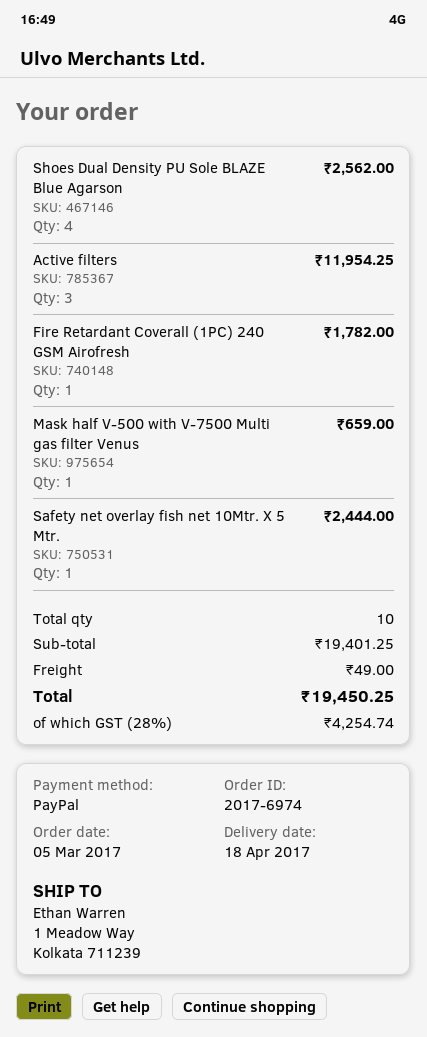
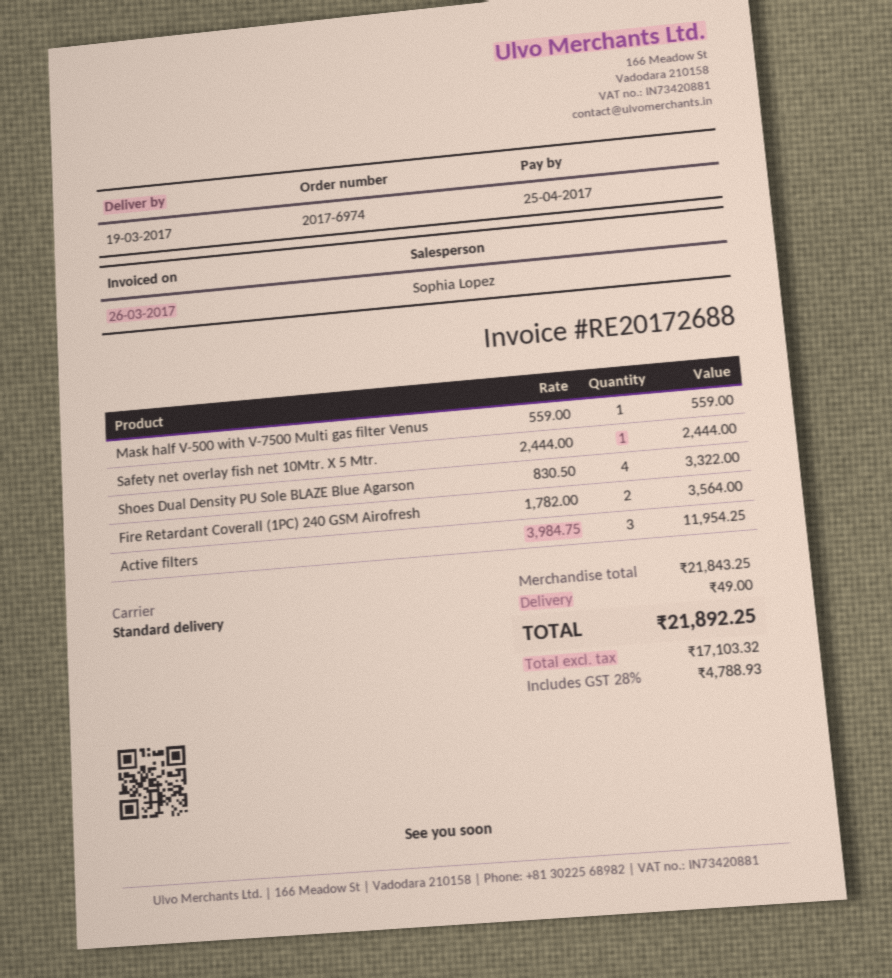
delivery date: 2017-04-18 -> 2017-03-19
Shoes Dual Density PU Sole BLAZE Blue Agarson: 4 for 2562.00 -> 4 for 3322.00
Fire Retardant Coverall (1PC) 240 GSM Airofresh: 1 for 1782.00 -> 2 for 3564.00
Mask half V-500 with V-7500 Multi gas filter Venus: 1 for 659.00 -> 1 for 559.00
subtotal: 19401.25 -> 21843.25
tax: 28% = 4254.74 -> 28% = 4788.93
total: 19450.25 -> 21892.25

